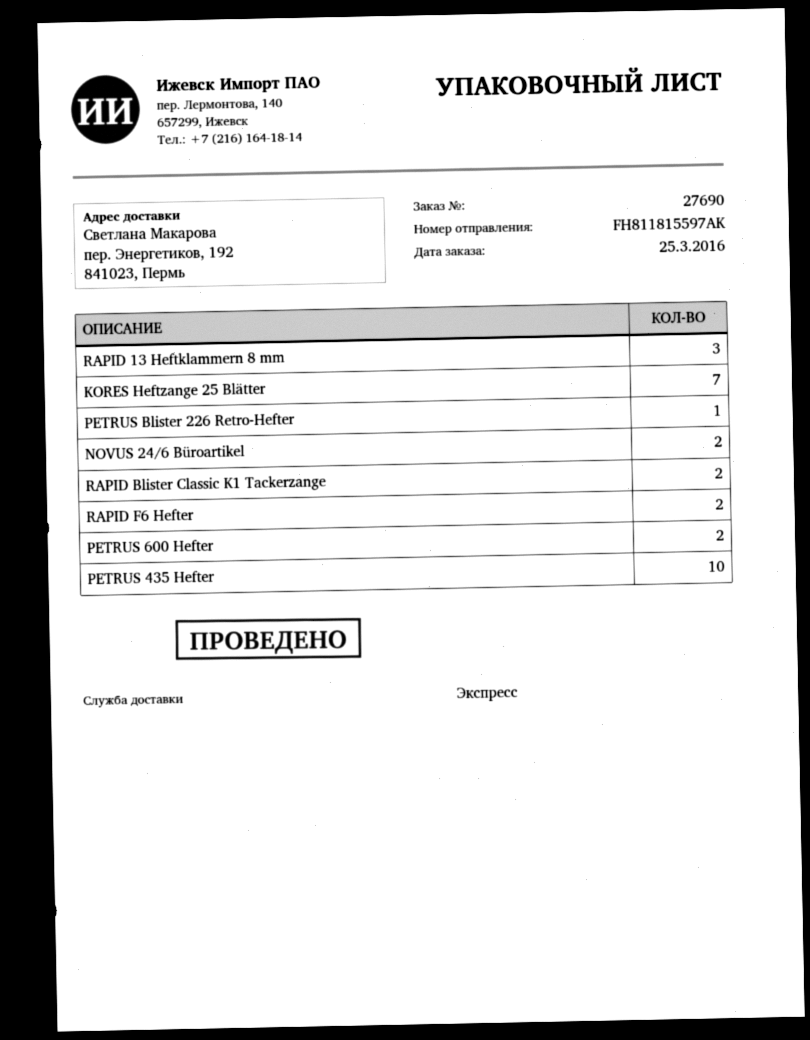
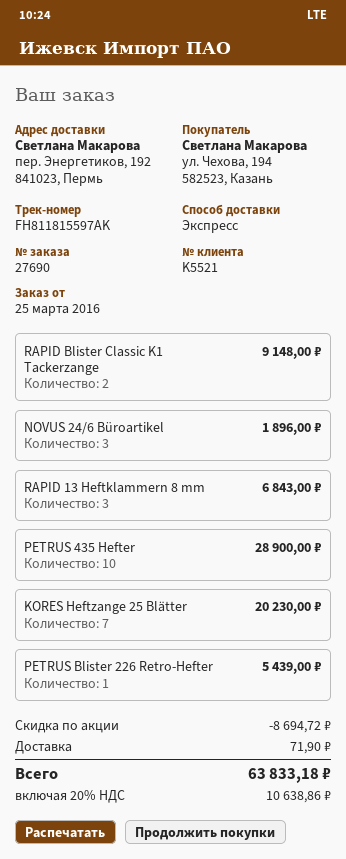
NOVUS 24/6 Büroartikel: 2 -> 3
RAPID F6 Hefter: 2 -> none
PETRUS 600 Hefter: 2 -> none

